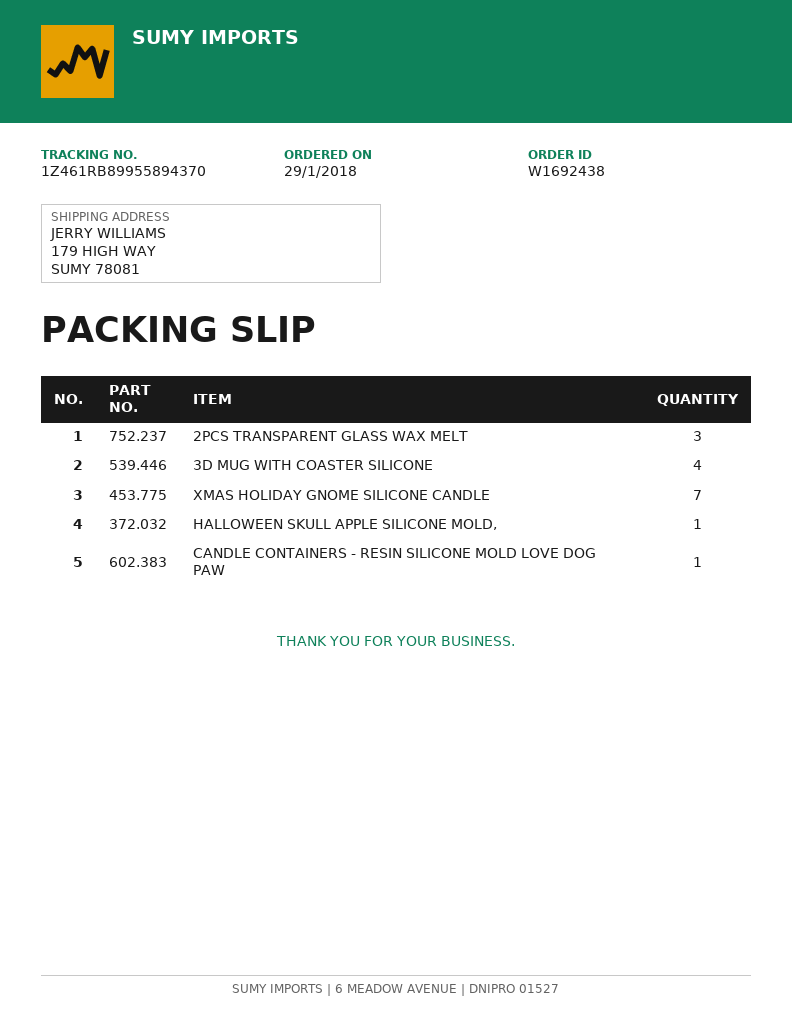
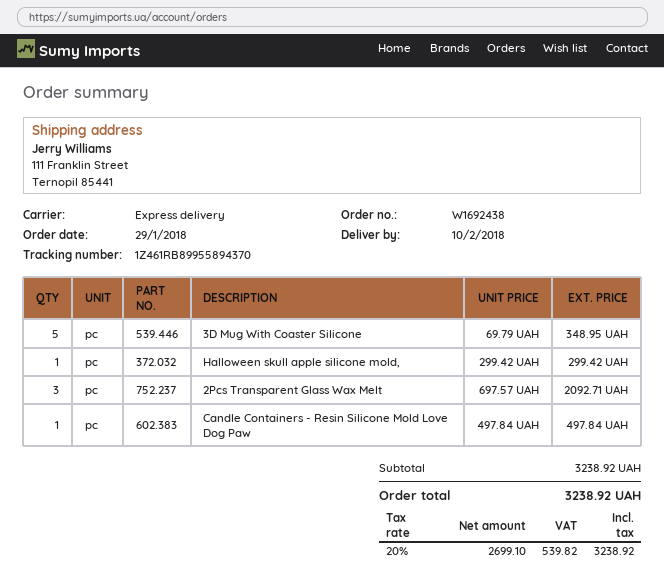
ship to: 179 HIGH WAY, SUMY 78081 -> 111 Franklin Street, Ternopil 85441
3D MUG WITH COASTER SILICONE: 4 -> 5
XMAS HOLIDAY GNOME SILICONE CANDLE: 7 -> none

